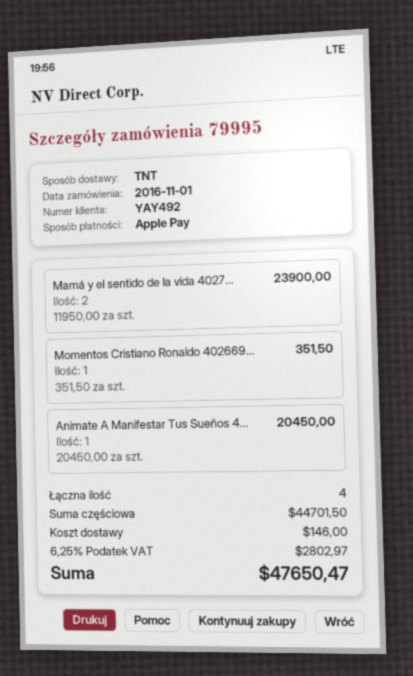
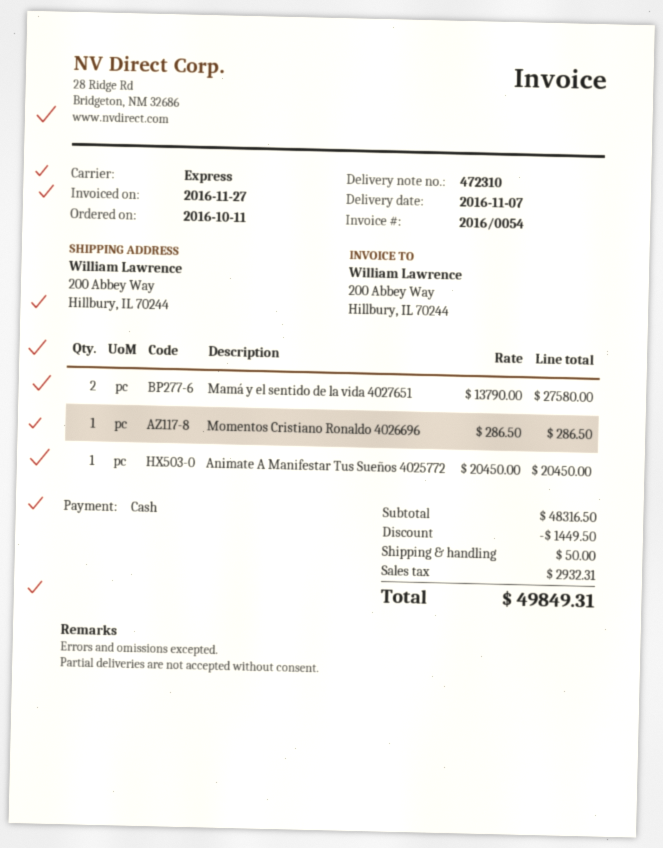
order date: 2016-11-01 -> 2016-10-11
payment method: Apple Pay -> cash
shipping method: TNT -> express
Mamá y el sentido de la vida 4027...: 2 x 11950.00 = 23900.00 -> 2 x 13790.00 = 27580.00
Momentos Cristiano Ronaldo 402669...: 1 x 351.50 = 351.50 -> 1 x 286.50 = 286.50
subtotal: 44701.50 -> 48316.50
discount: none -> 1449.50
shipping: 146.00 -> 50.00
tax: 2802.97 -> 2932.31
total: 47650.47 -> 49849.31

